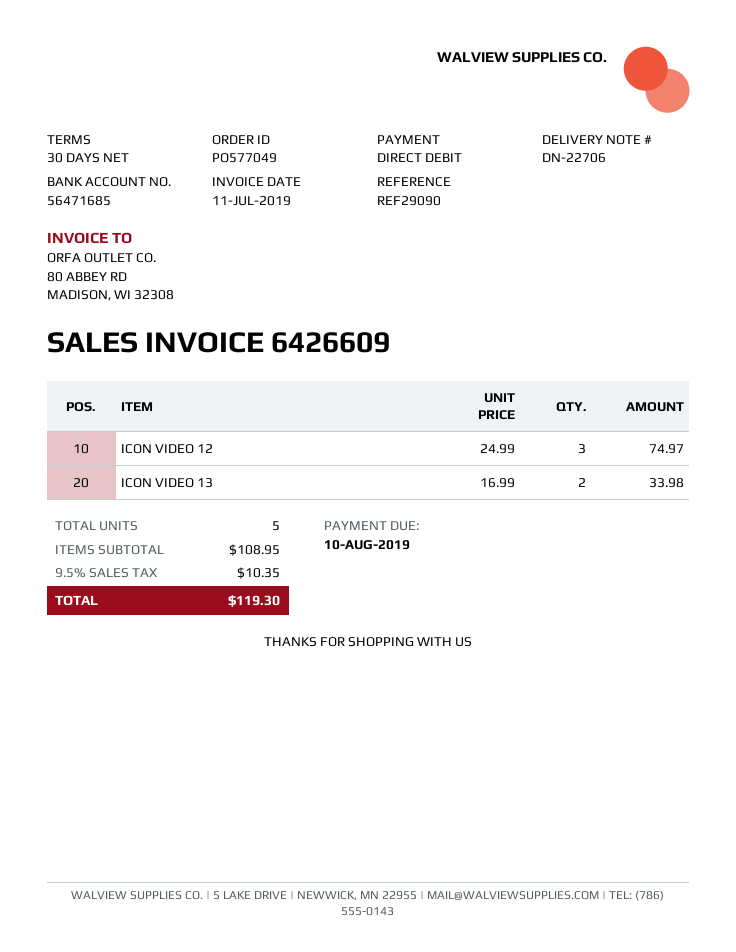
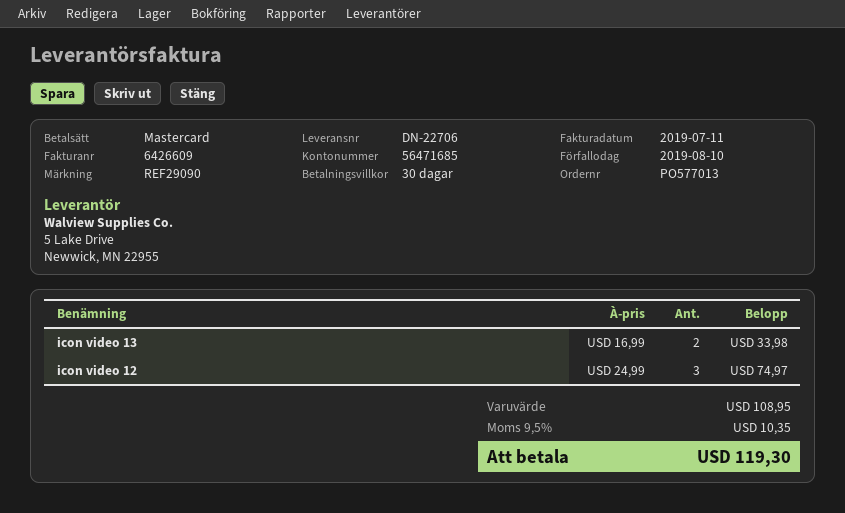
order number: PO577049 -> PO577013
payment method: direct debit -> Mastercard

